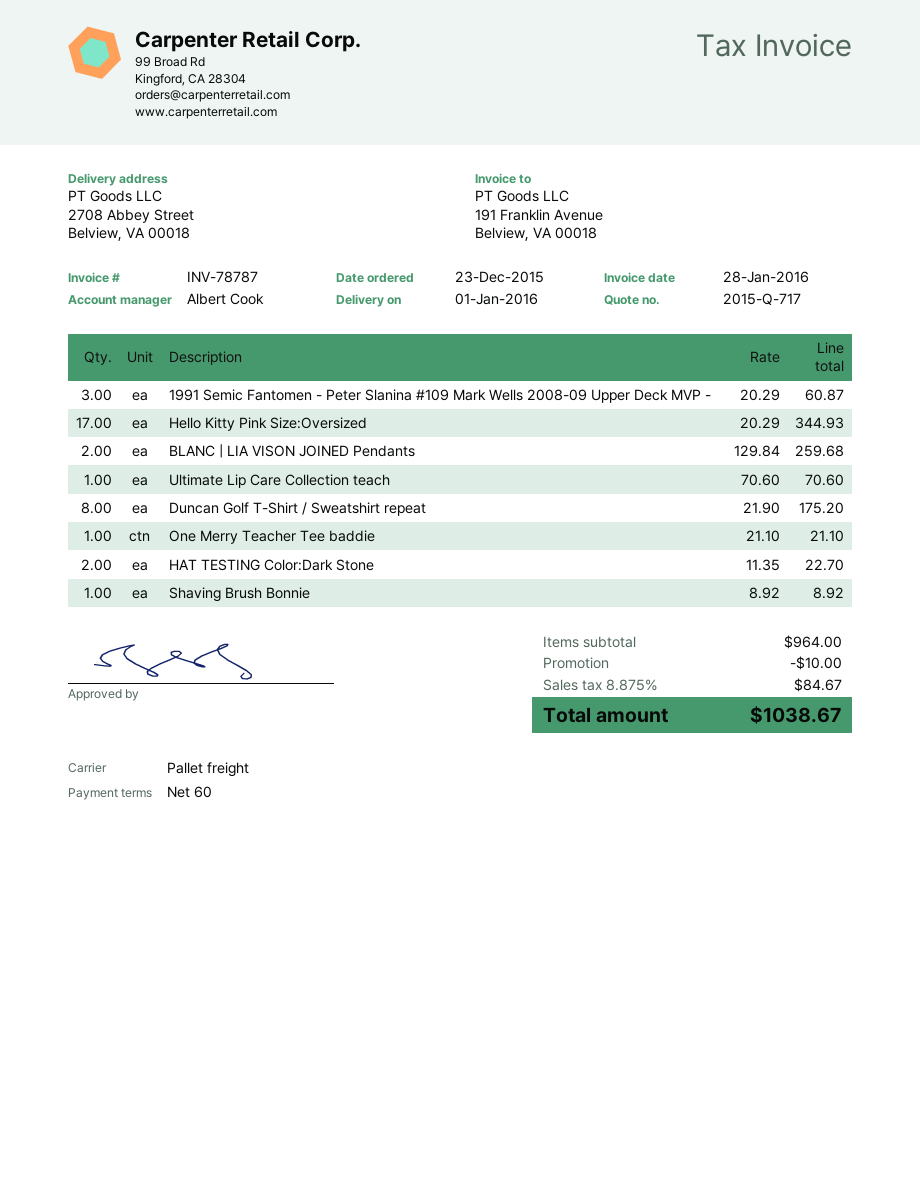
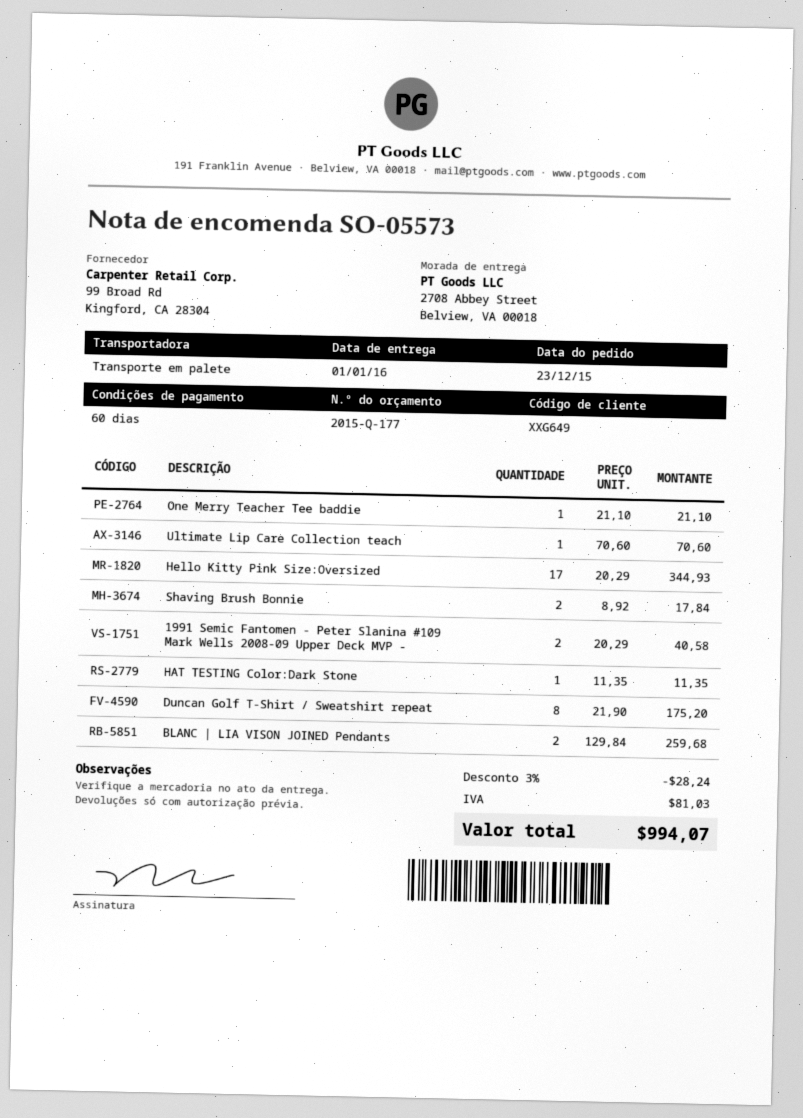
quote number: 2015-Q-717 -> 2015-Q-177
1991 Semic Fantomen - Peter Slanina #109 Mark Wells 2008-09 Upper Deck MVP -: 3 x 20.29 = 60.87 -> 2 x 20.29 = 40.58
HAT TESTING Color:Dark Stone: 2 x 11.35 = 22.70 -> 1 x 11.35 = 11.35
Shaving Brush Bonnie: 1 x 8.92 = 8.92 -> 2 x 8.92 = 17.84
discount: 10.00 -> 28.24
tax: 84.67 -> 81.03
total: 1038.67 -> 994.07

